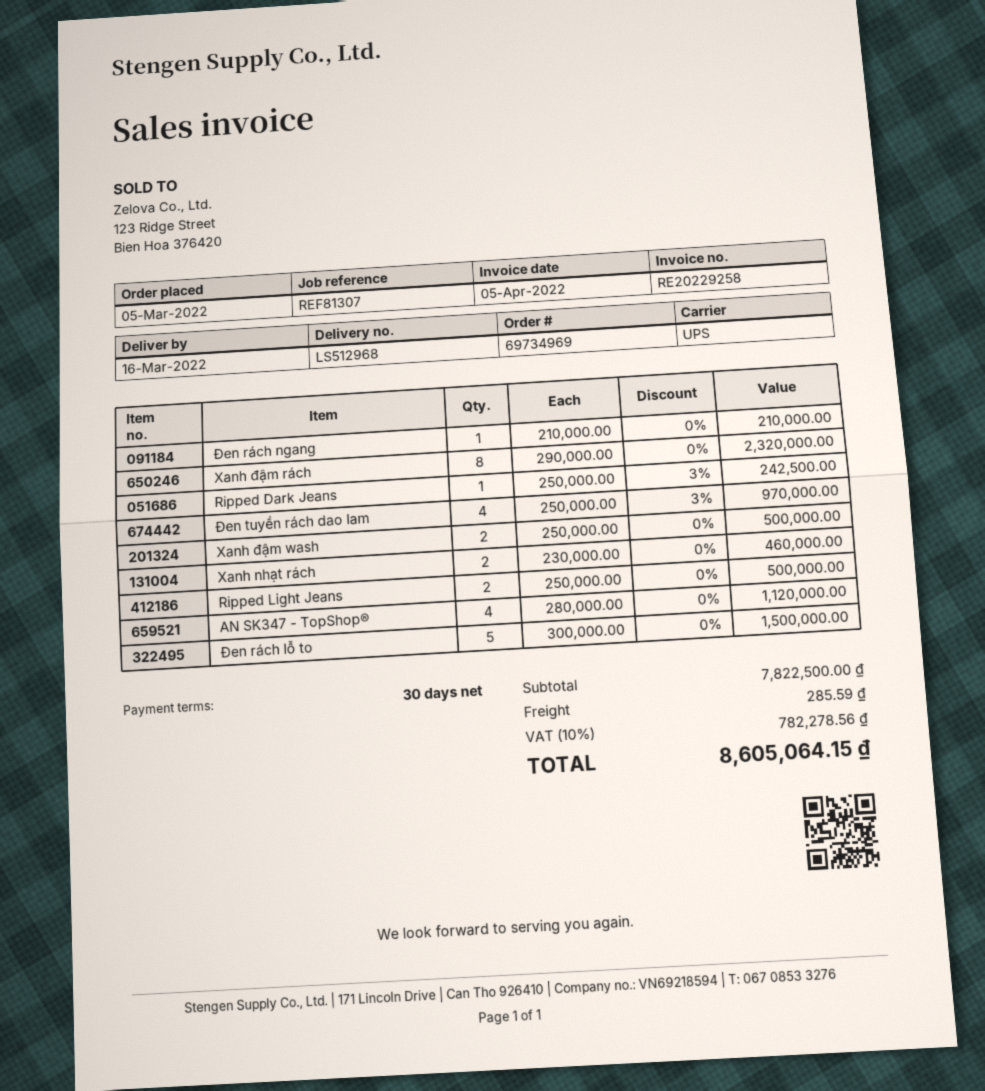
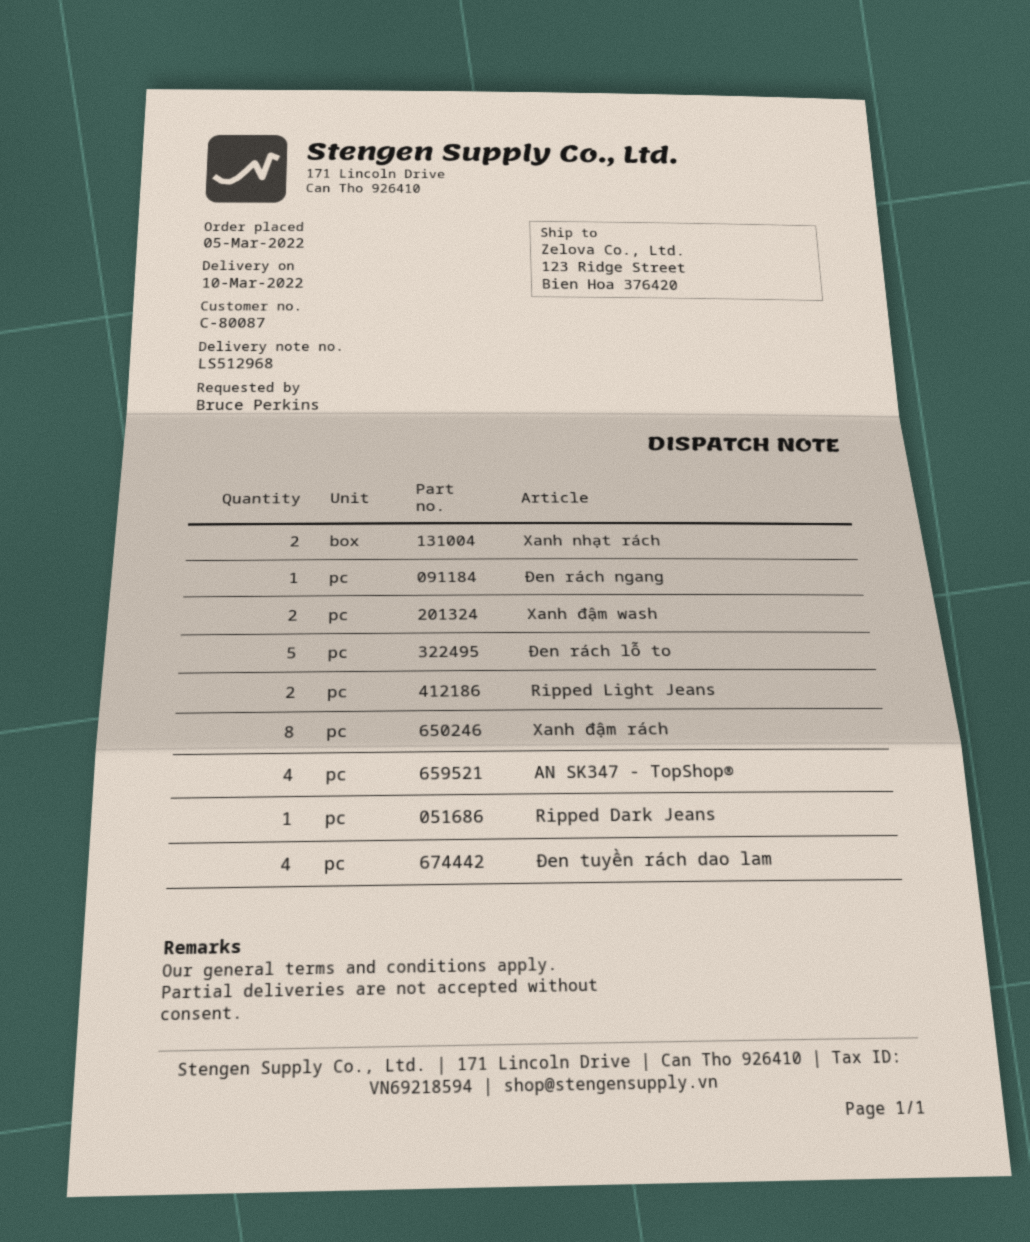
delivery date: 2022-03-16 -> 2022-03-10

